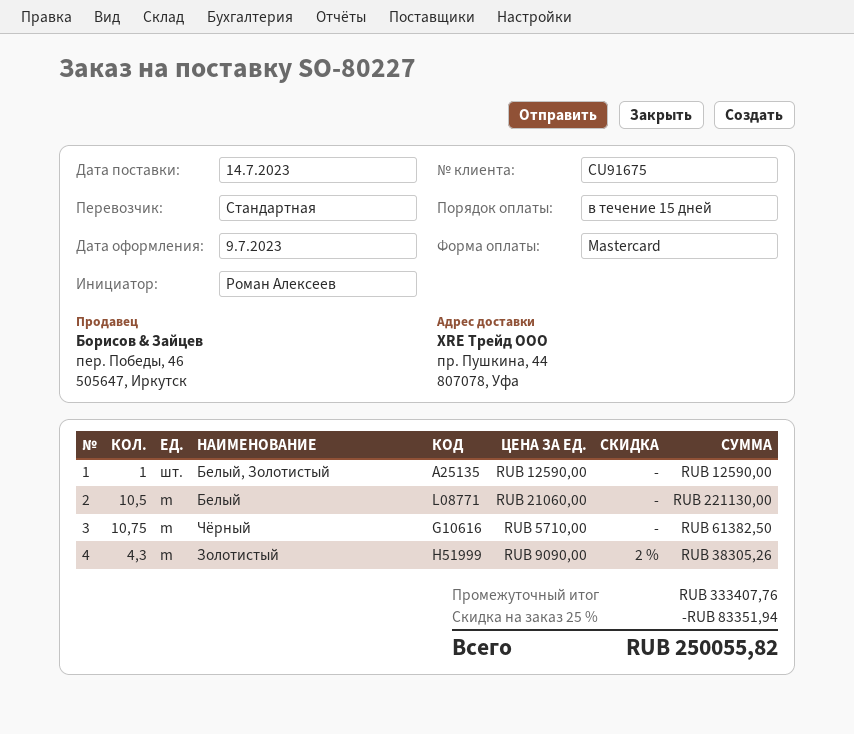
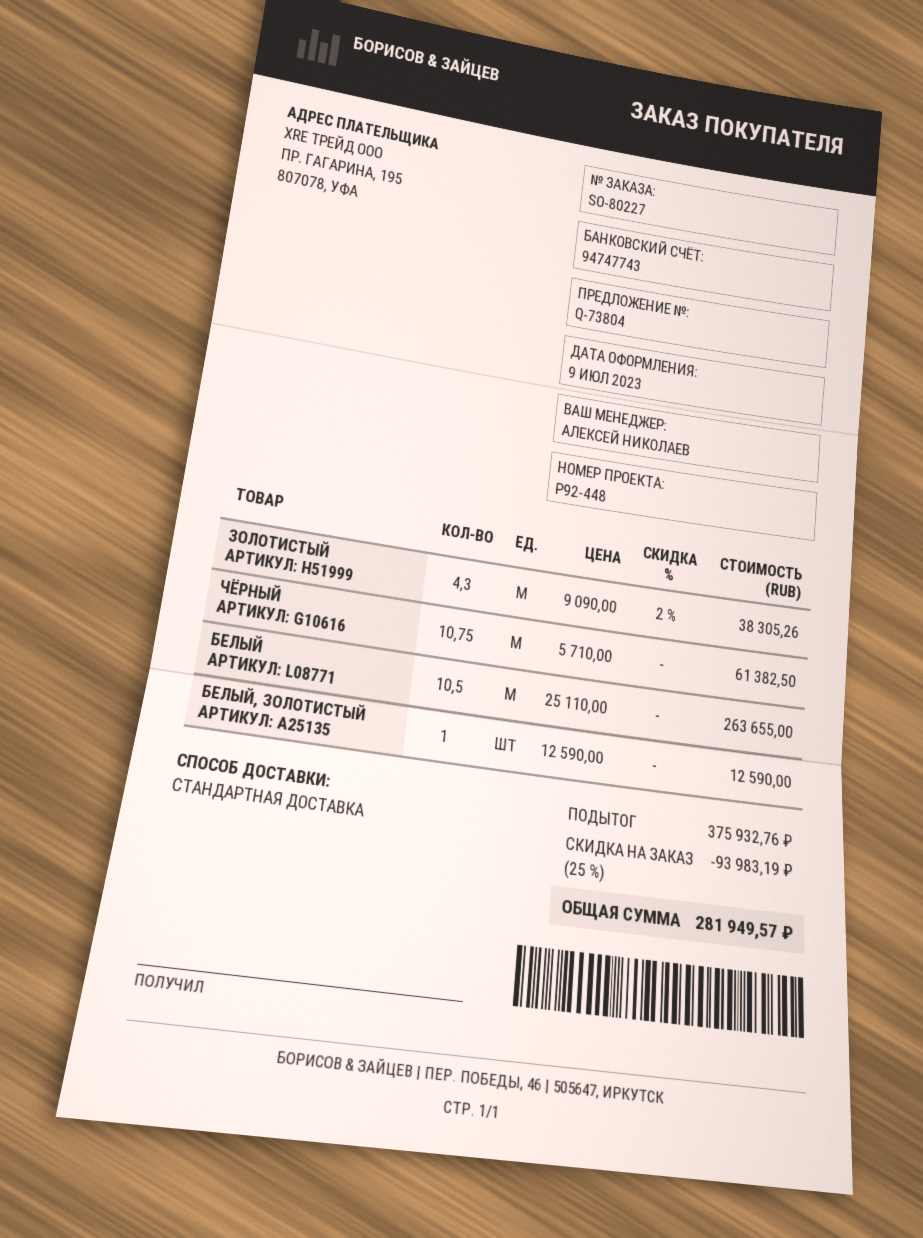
Белый: 10.5 x 21060.00 = 221130.00 -> 10.5 x 25110.00 = 263655.00
subtotal: 333407.76 -> 375932.76
discount: 25% = 83351.94 -> 25% = 93983.19
total: 250055.82 -> 281949.57

